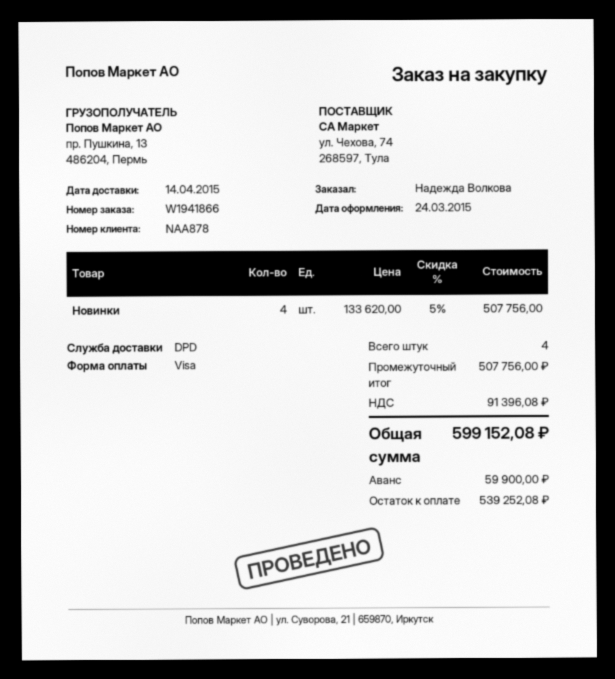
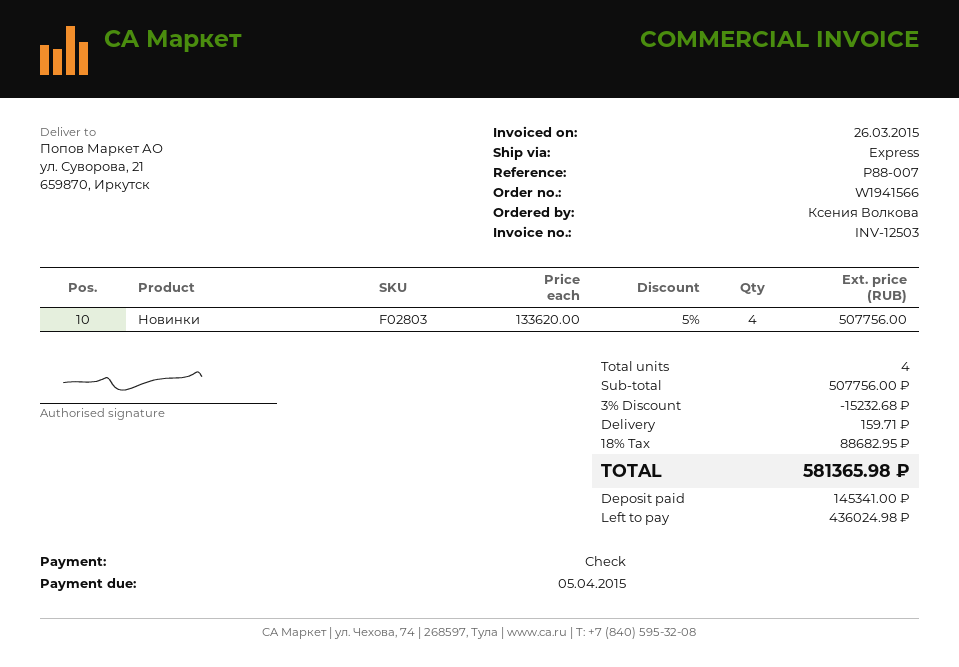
order number: W1941866 -> W1941566
ordered by: Надежда Волкова -> Ксения Волкова
payment method: Visa -> cheque
shipping method: DPD -> express
ship to: пр. Пушкина, 13, 486204, Пермь -> ул. Суворова, 21, 659870, Иркутск
discount: none -> 3% = 15232.68
shipping: none -> 159.71
tax: 91396.08 -> 88682.95
total: 599152.08 -> 581365.98
deposit: 59900.00 -> 145341.00
balance: 539252.08 -> 436024.98

